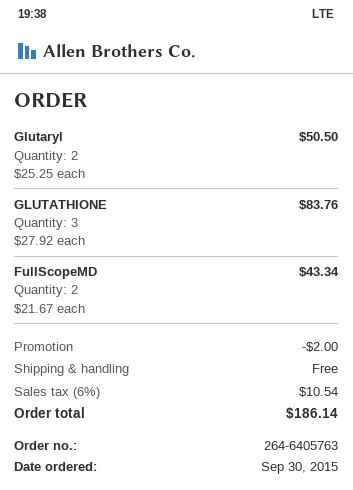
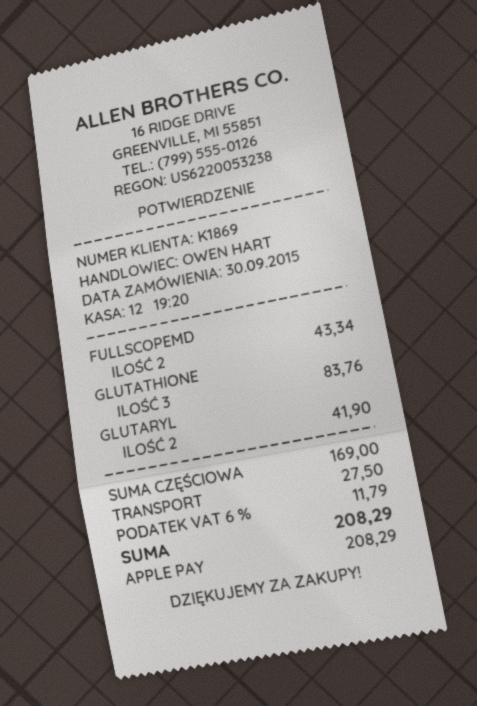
Glutaryl: 2 for 50.50 -> 2 for 41.90
discount: 2.00 -> none
shipping: 0.00 -> 27.50
tax: 6% = 10.54 -> 6% = 11.79
total: 186.14 -> 208.29

